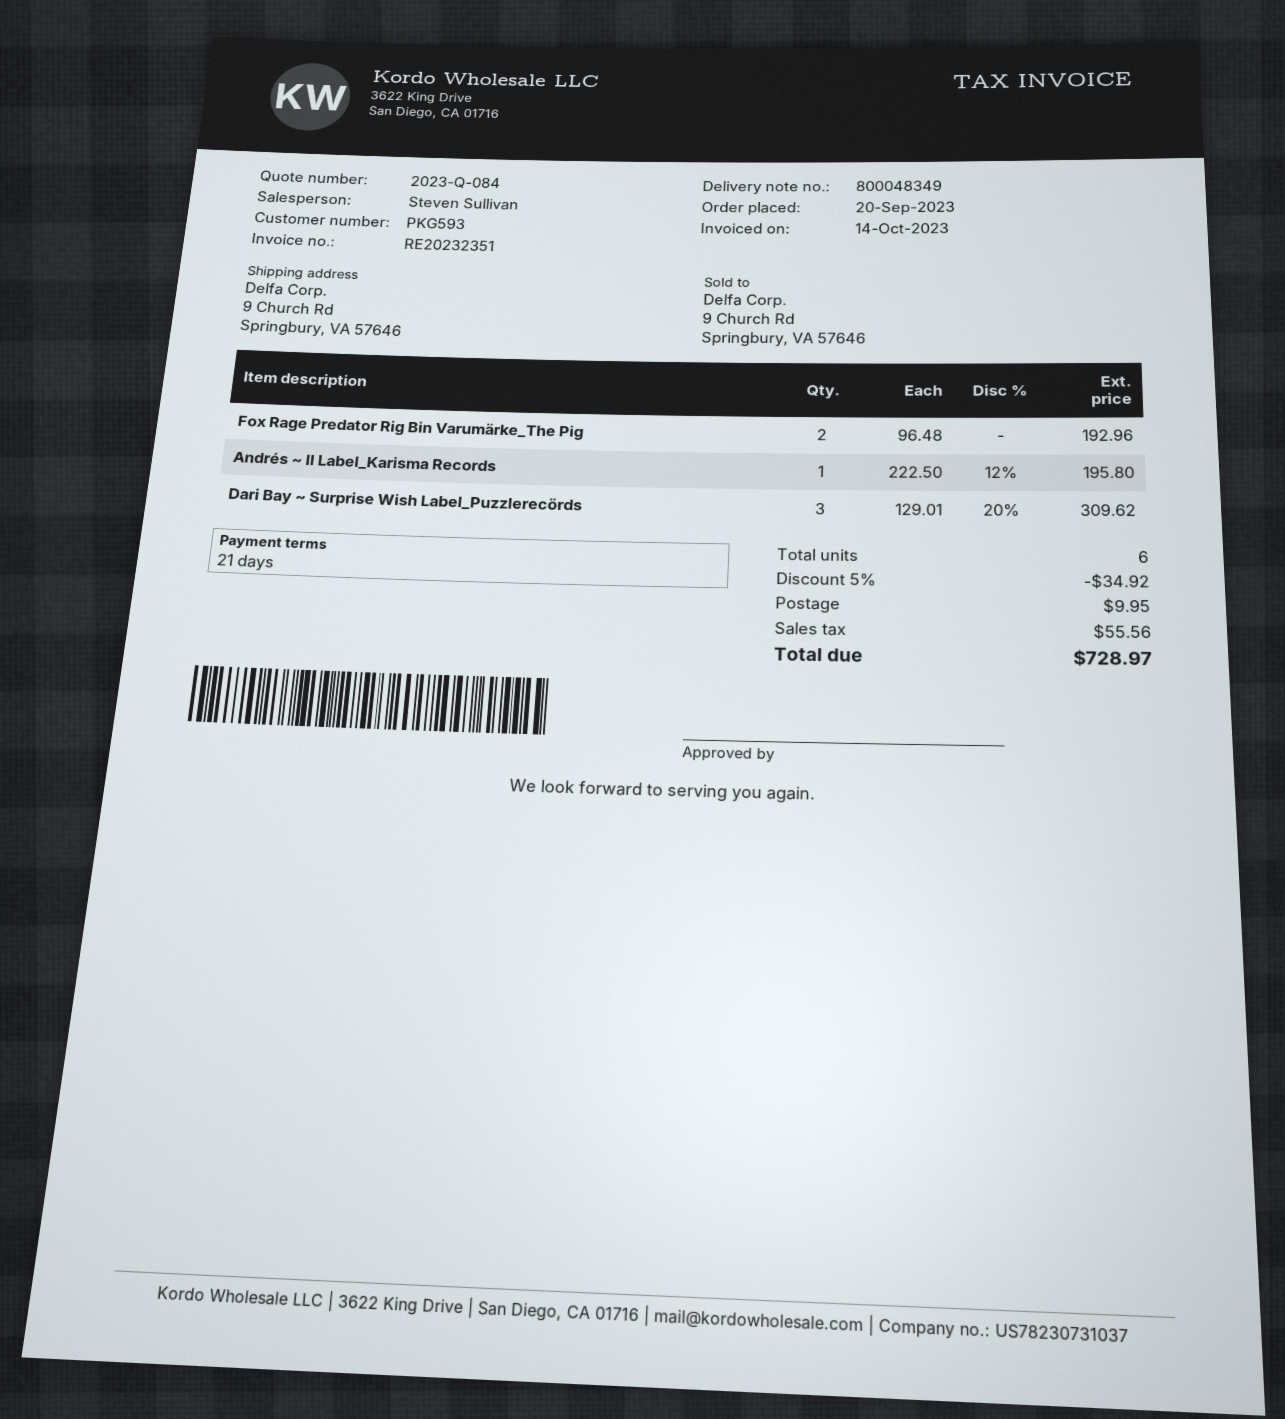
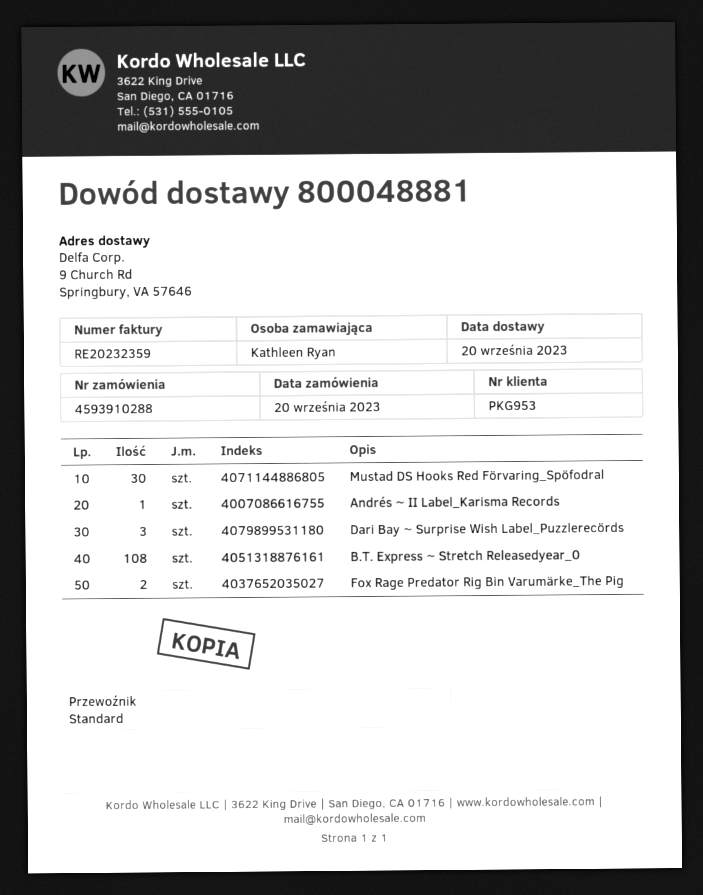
delivery note number: 800048349 -> 800048881
invoice number: RE20232351 -> RE20232359
customer number: PKG593 -> PKG953
Mustad DS Hooks Red Förvaring_Spöfodral: none -> 30
B.T. Express ~ Stretch Releasedyear_0: none -> 108

